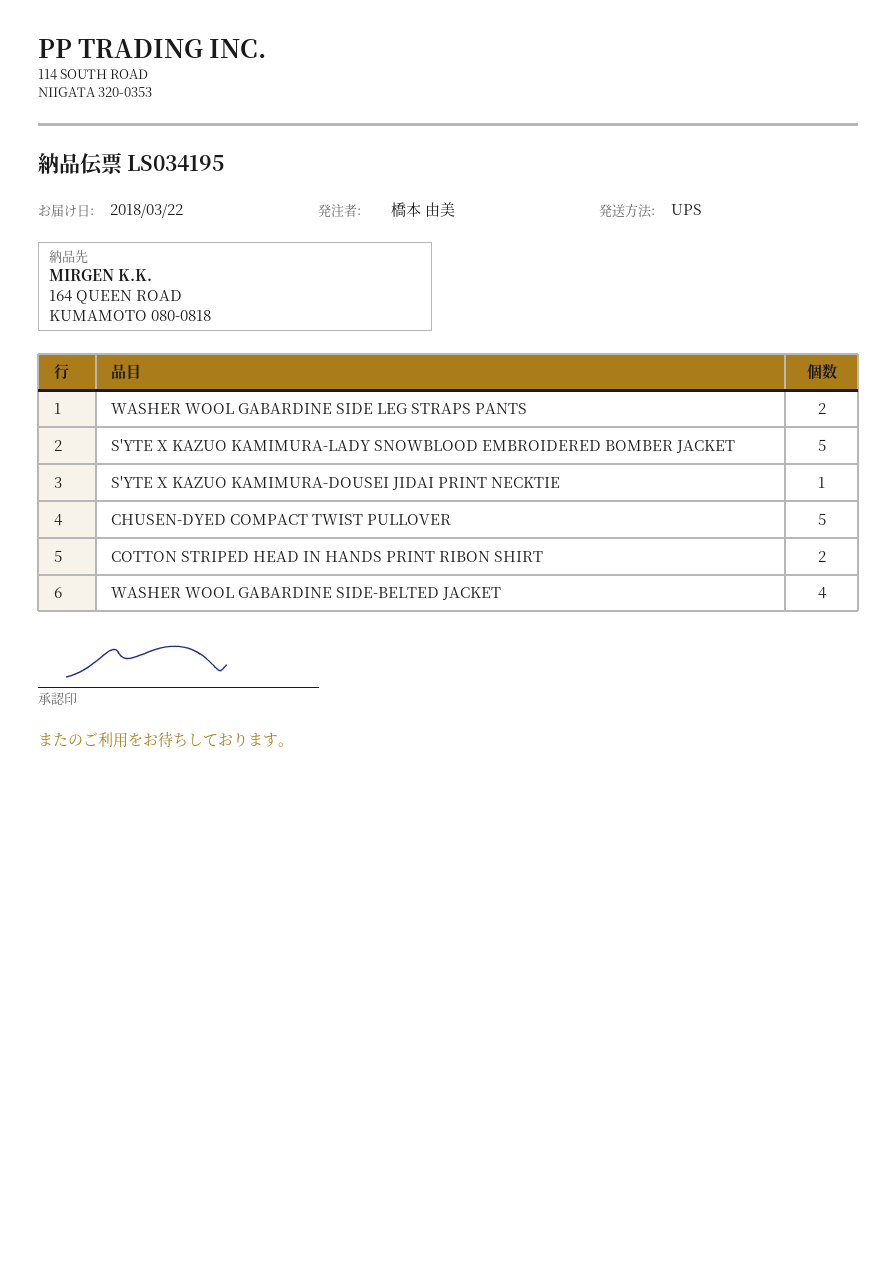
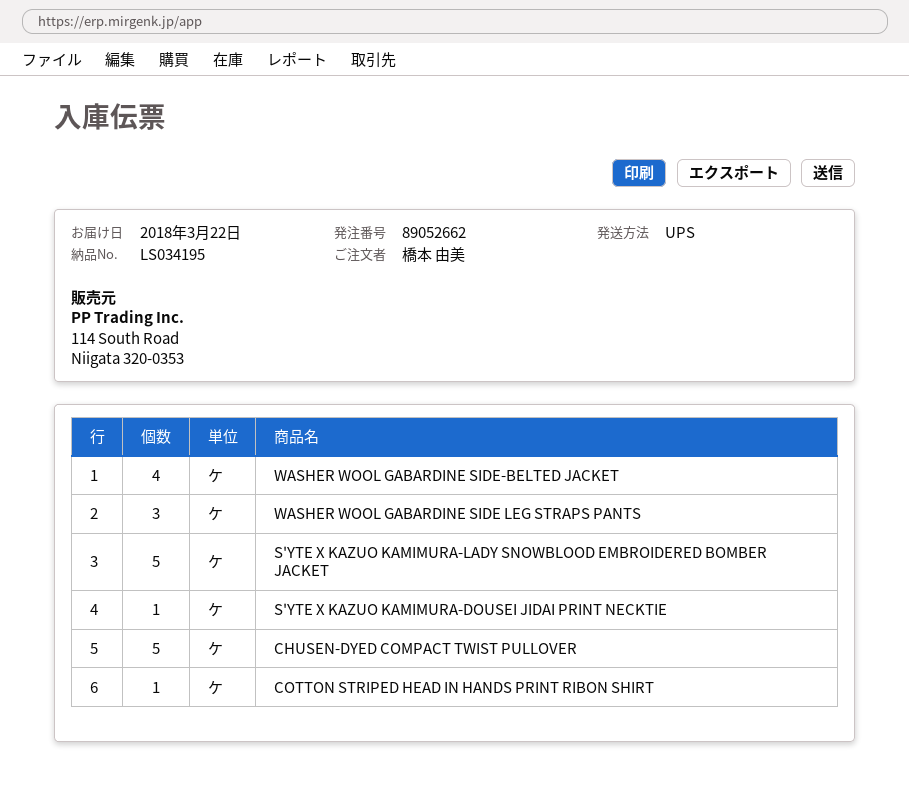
WASHER WOOL GABARDINE SIDE LEG STRAPS PANTS: 2 -> 3
COTTON STRIPED HEAD IN HANDS PRINT RIBON SHIRT: 2 -> 1

